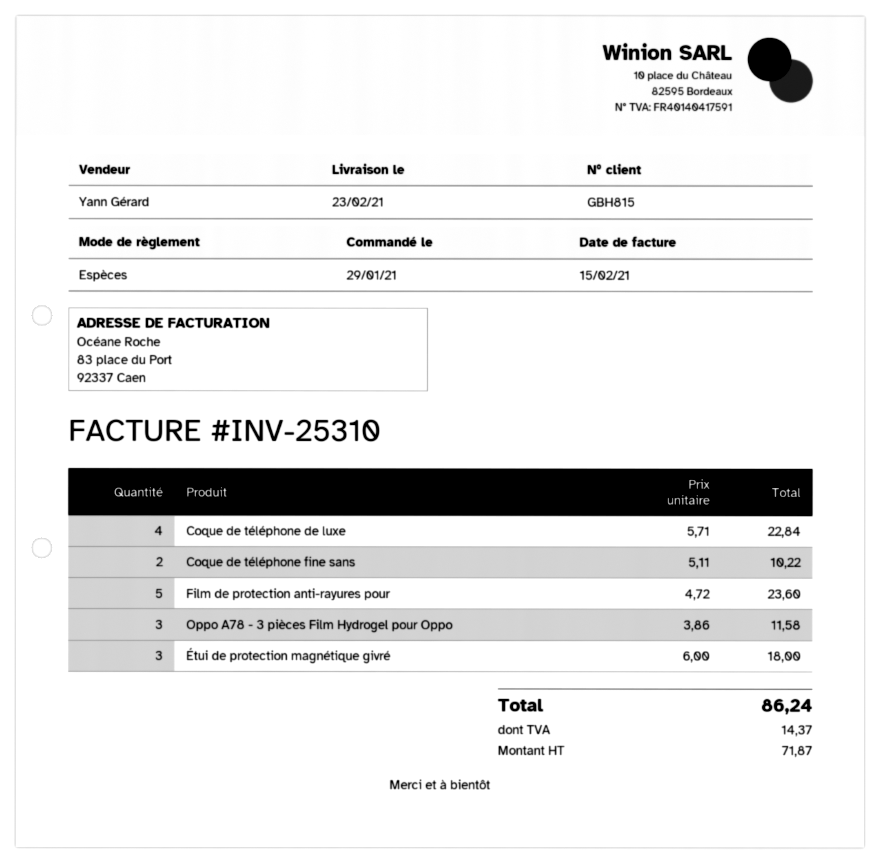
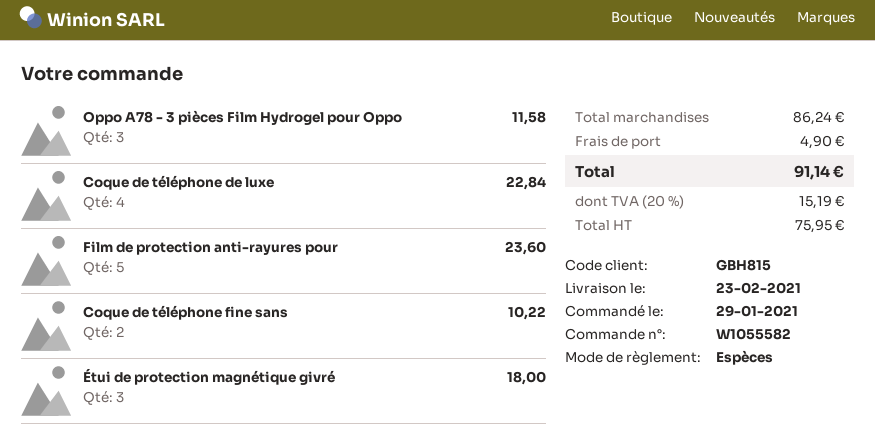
shipping: none -> 4.90
net: 71.87 -> 75.95
tax: 14.37 -> 15.19
total: 86.24 -> 91.14

